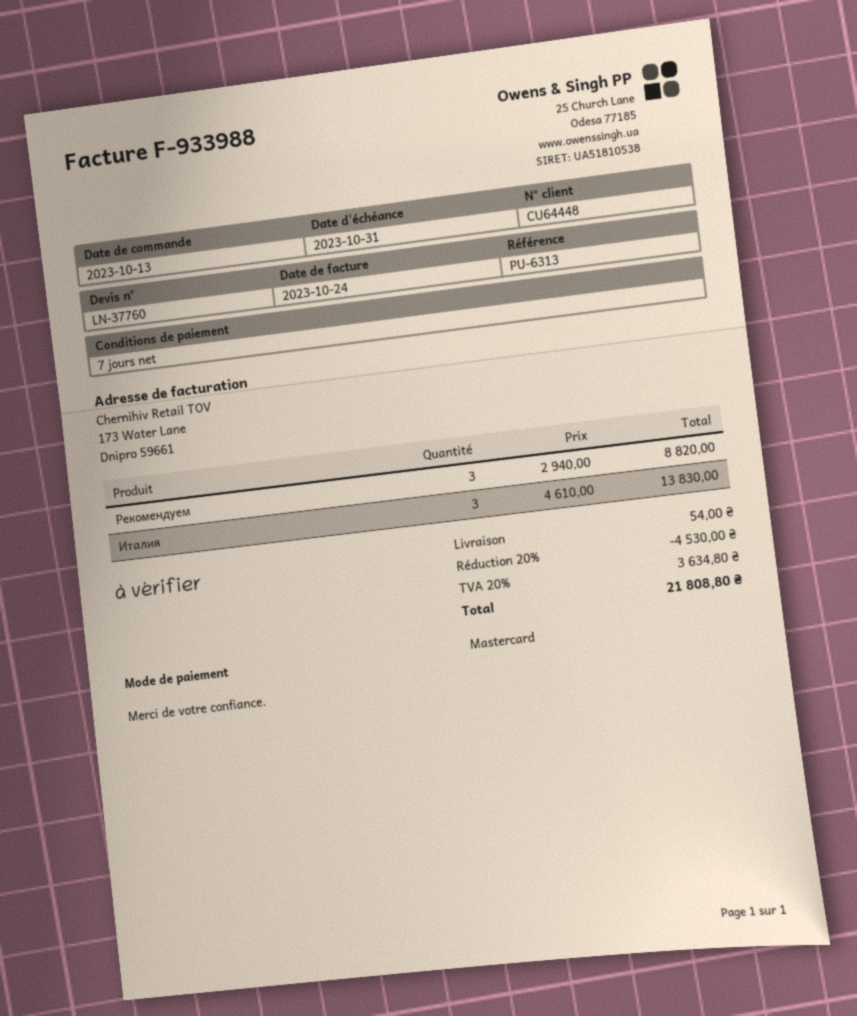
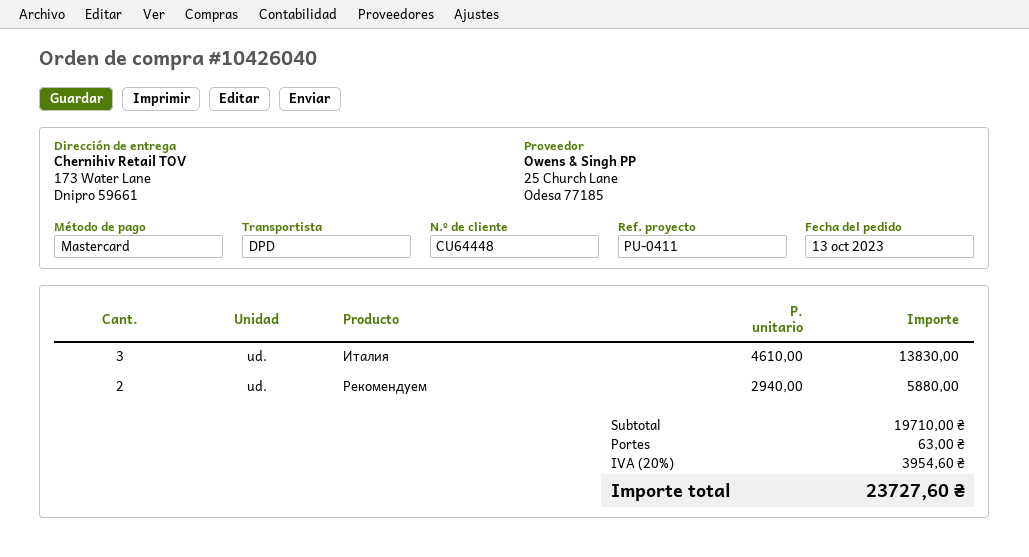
reference: PU-6313 -> PU-0411
Рекомендуем: 3 x 2940.00 = 8820.00 -> 2 x 2940.00 = 5880.00
discount: 20% = 4530.00 -> none
shipping: 54.00 -> 63.00
tax: 20% = 3634.80 -> 20% = 3954.60
total: 21808.80 -> 23727.60

